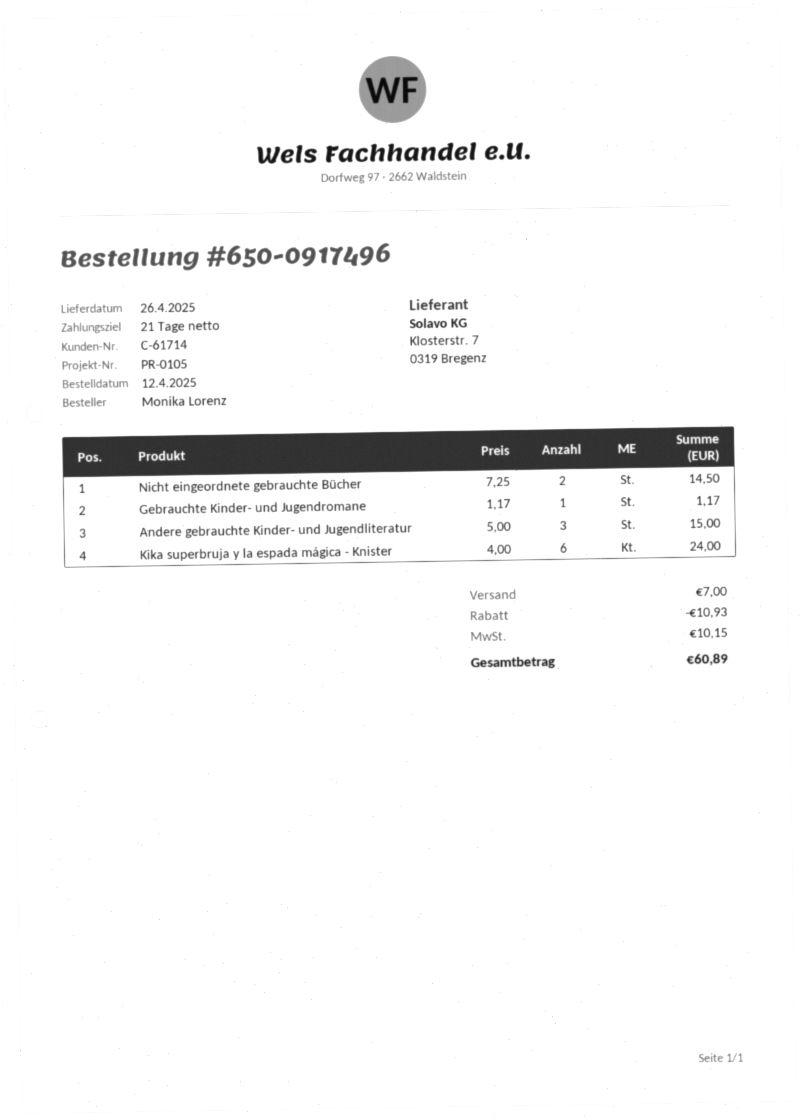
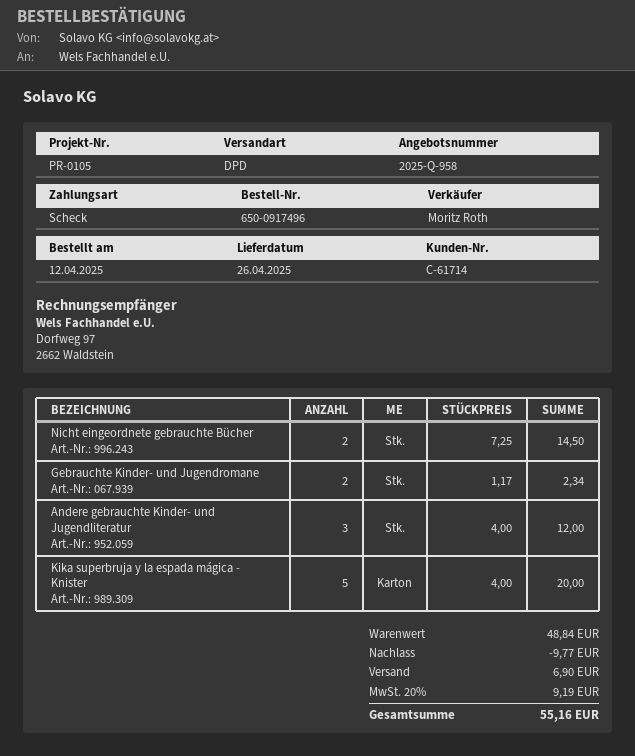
Gebrauchte Kinder- und Jugendromane: 1 x 1.17 = 1.17 -> 2 x 1.17 = 2.34
Andere gebrauchte Kinder- und Jugendliteratur: 3 x 5.00 = 15.00 -> 3 x 4.00 = 12.00
Kika superbruja y la espada mágica - Knister: 6 x 4.00 = 24.00 -> 5 x 4.00 = 20.00
discount: 10.93 -> 9.77
shipping: 7.00 -> 6.90
tax: 10.15 -> 9.19
total: 60.89 -> 55.16

